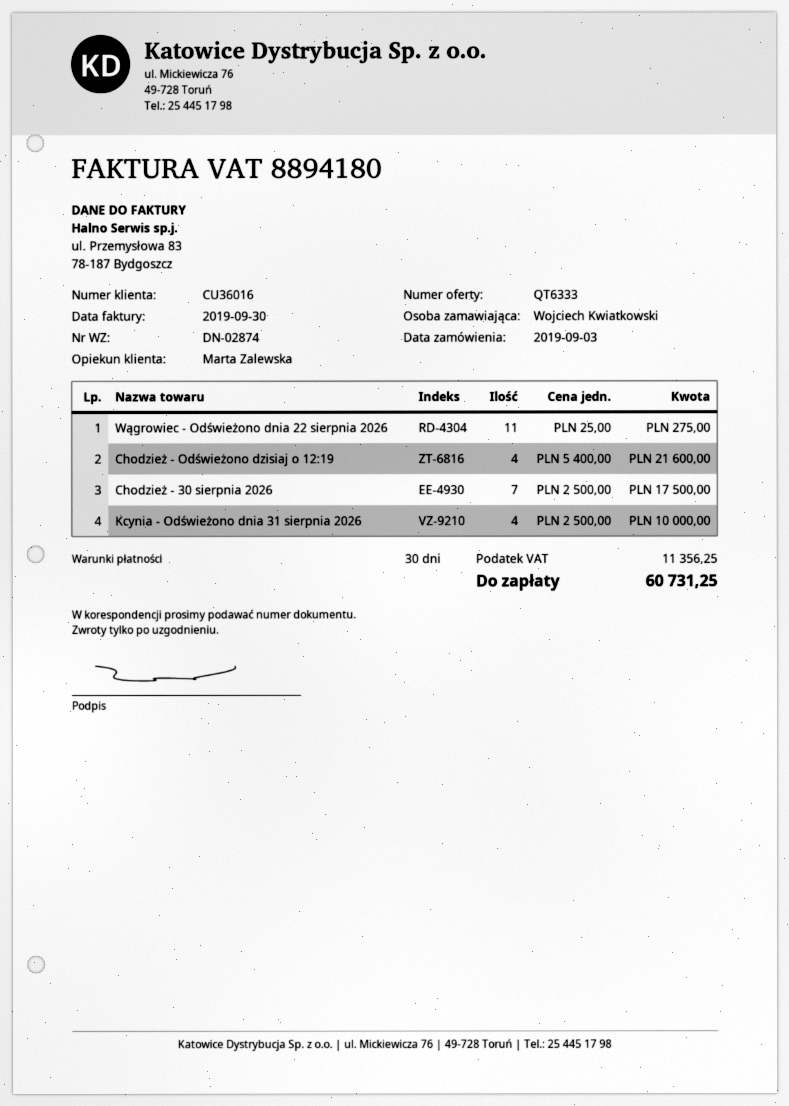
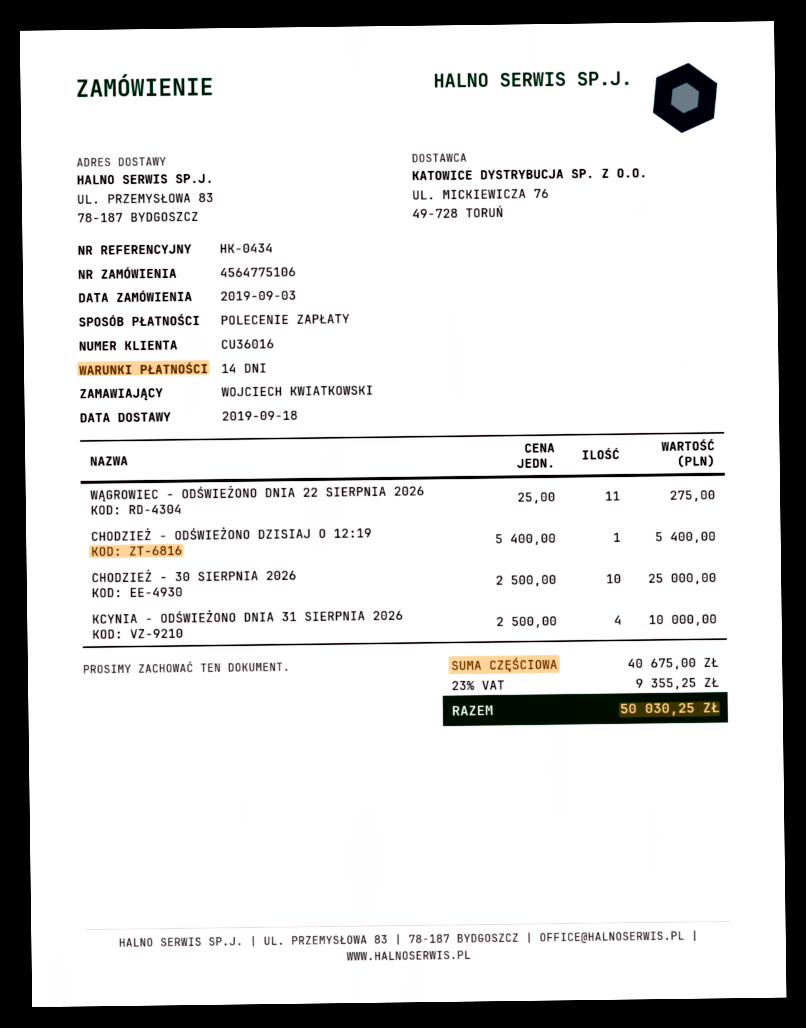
payment terms: 30 days -> 14 days
Chodzież - Odświeżono dzisiaj o 12:19: 4 x 5400.00 = 21600.00 -> 1 x 5400.00 = 5400.00
Chodzież - 30 sierpnia 2026: 7 x 2500.00 = 17500.00 -> 10 x 2500.00 = 25000.00
tax: 11356.25 -> 9355.25
total: 60731.25 -> 50030.25

